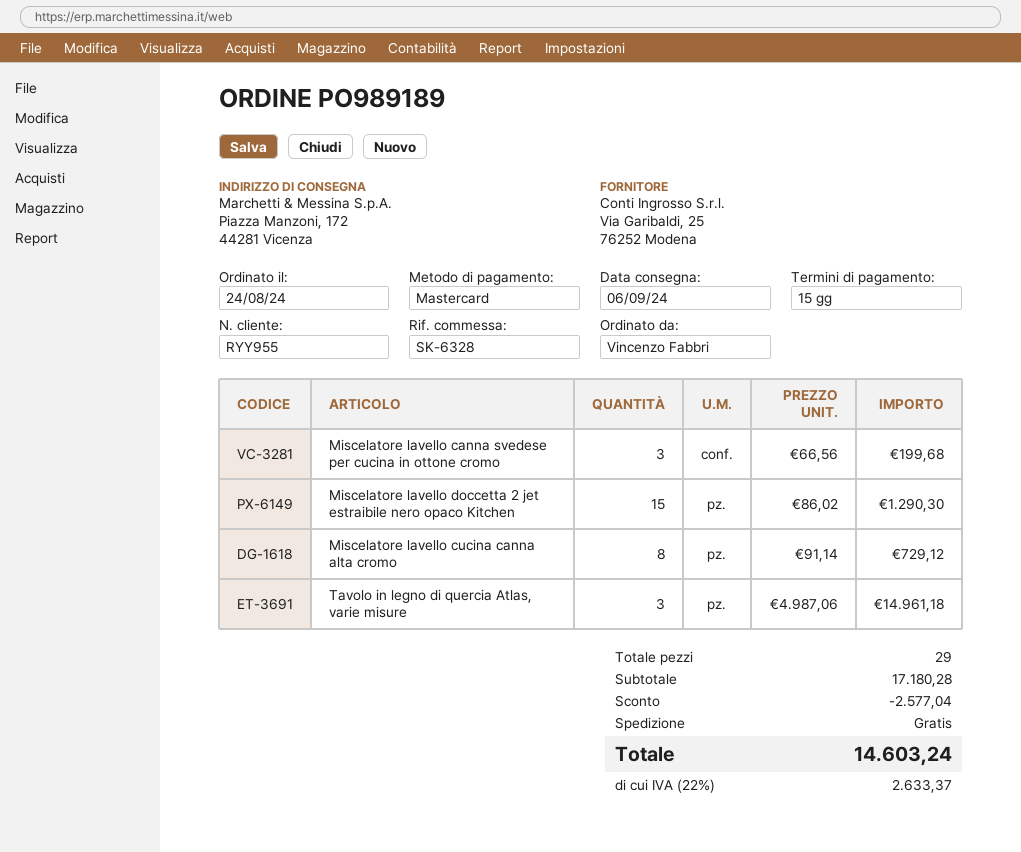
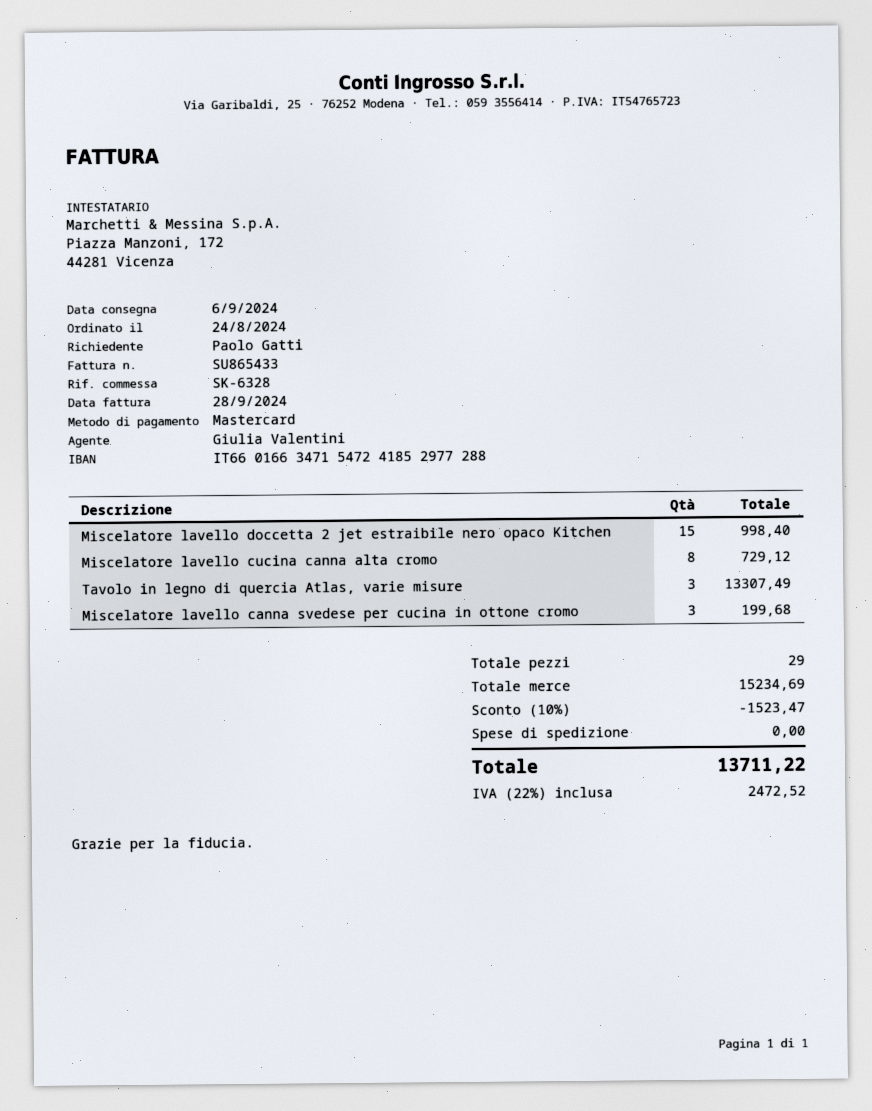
ordered by: Vincenzo Fabbri -> Paolo Gatti
Miscelatore lavello doccetta 2 jet estraibile nero opaco Kitchen: 15 for 1290.30 -> 15 for 998.40
Tavolo in legno di quercia Atlas, varie misure: 3 for 14961.18 -> 3 for 13307.49
subtotal: 17180.28 -> 15234.69
discount: 2577.04 -> 1523.47
tax: 22% = 2633.37 -> 22% = 2472.52
total: 14603.24 -> 13711.22

